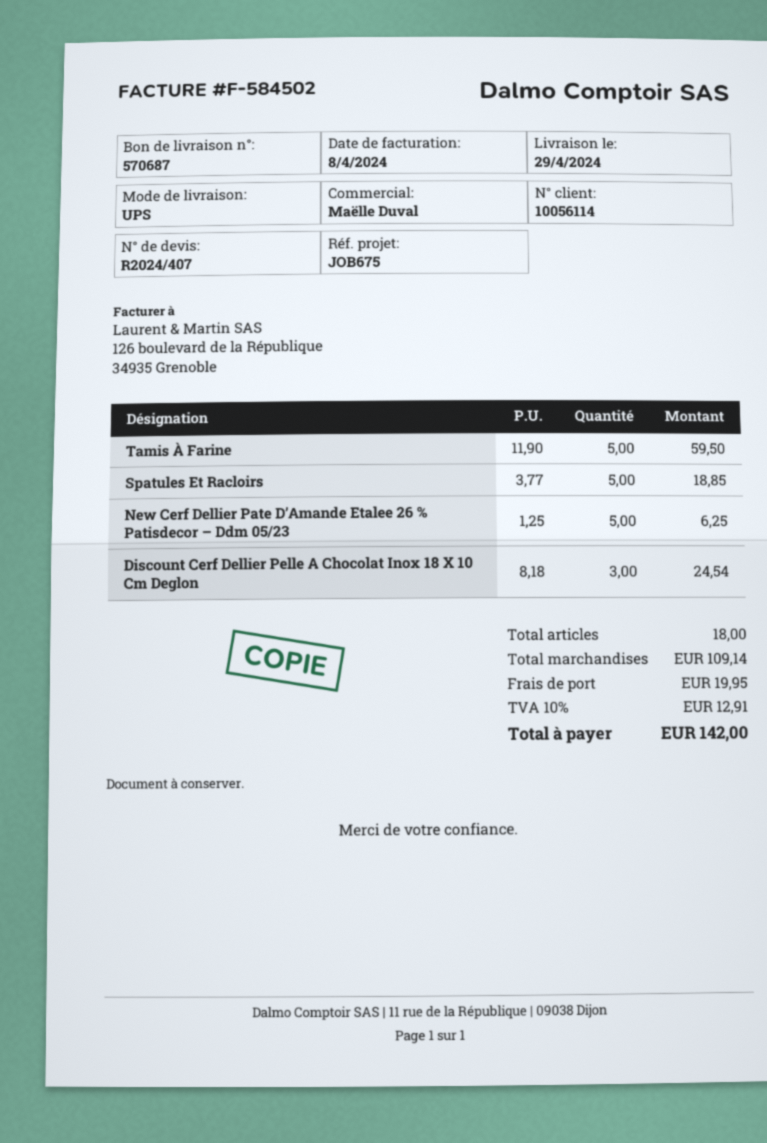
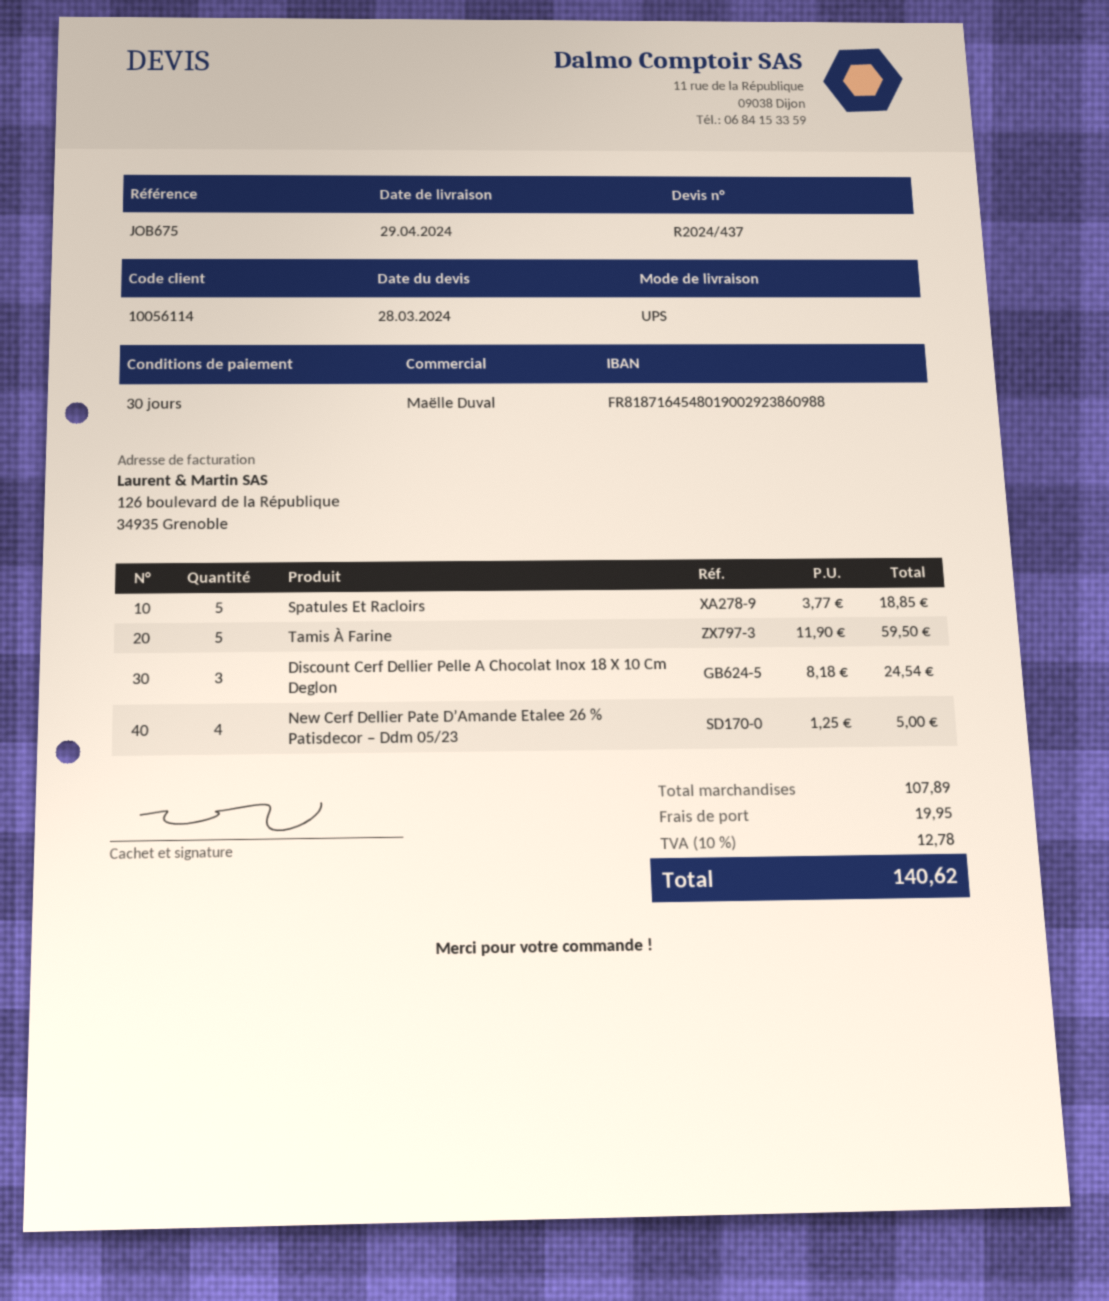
quote number: R2024/407 -> R2024/437
New Cerf Dellier Pate D’Amande Etalee 26 % Patisdecor – Ddm 05/23: 5 x 1.25 = 6.25 -> 4 x 1.25 = 5.00
subtotal: 109.14 -> 107.89
tax: 10% = 12.91 -> 10% = 12.78
total: 142.00 -> 140.62

